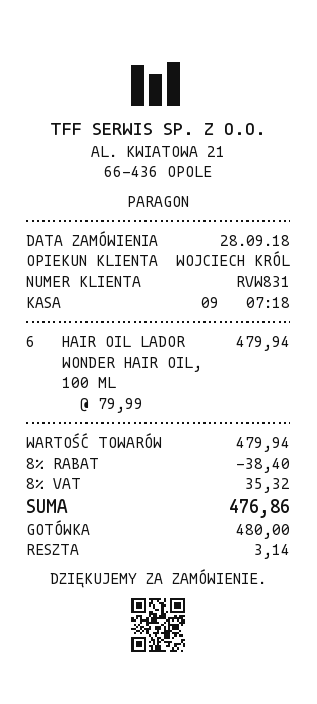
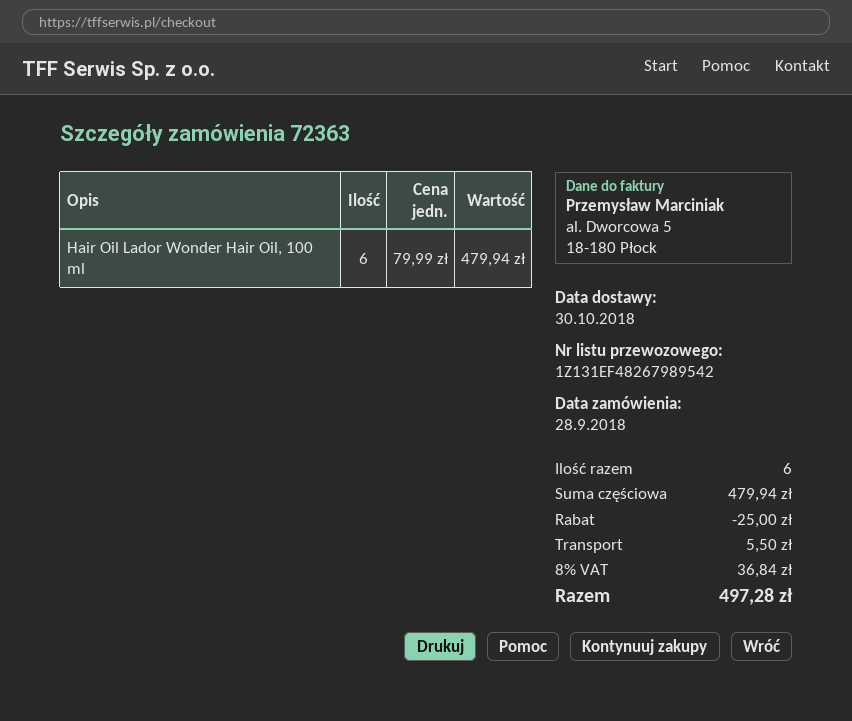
discount: 38.40 -> 25.00
shipping: none -> 5.50
tax: 8% = 35.32 -> 8% = 36.84
total: 476.86 -> 497.28

